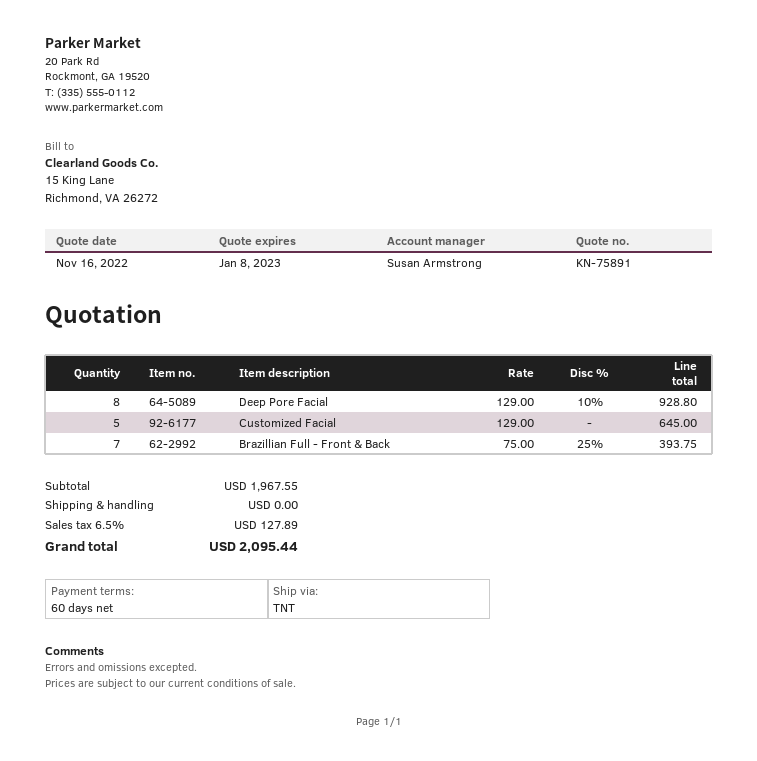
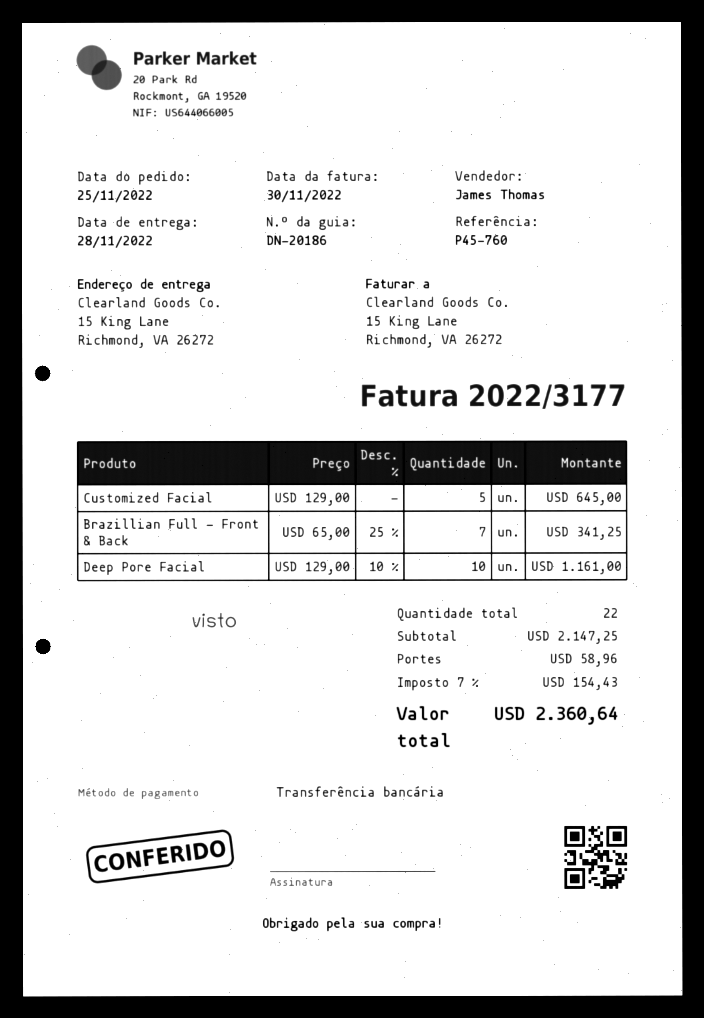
sales rep: Susan Armstrong -> James Thomas
Deep Pore Facial: 8 x 129.00 - 10% = 928.80 -> 10 x 129.00 - 10% = 1161.00
Brazillian Full - Front & Back: 7 x 75.00 - 25% = 393.75 -> 7 x 65.00 - 25% = 341.25
subtotal: 1967.55 -> 2147.25
shipping: 0.00 -> 58.96
tax: 6.5% = 127.89 -> 7% = 154.43
total: 2095.44 -> 2360.64

